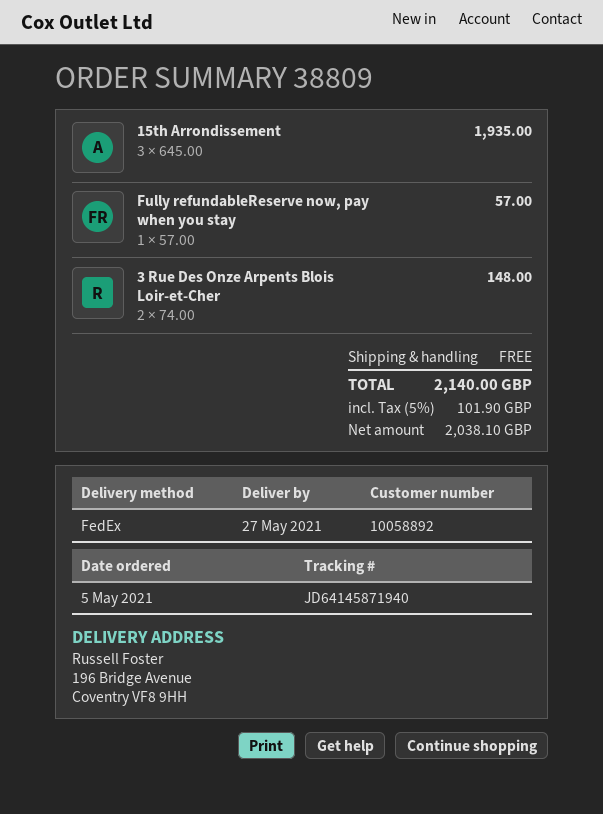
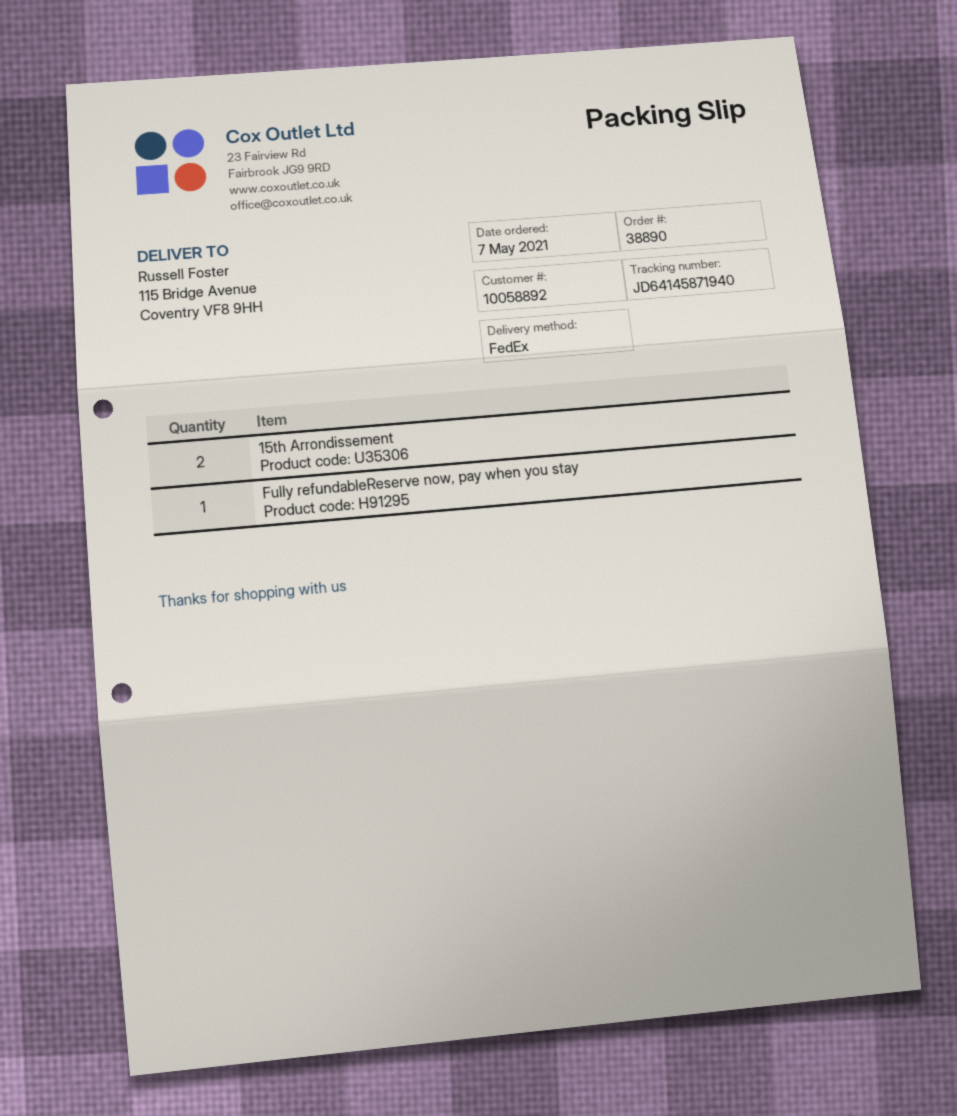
order number: 38809 -> 38890
order date: 2021-05-05 -> 2021-05-07
ship to: 196 Bridge Avenue, Coventry VF8 9HH -> 115 Bridge Avenue, Coventry VF8 9HH
15th Arrondissement: 3 -> 2
3 Rue Des Onze Arpents Blois Loir-et-Cher: 2 -> none

